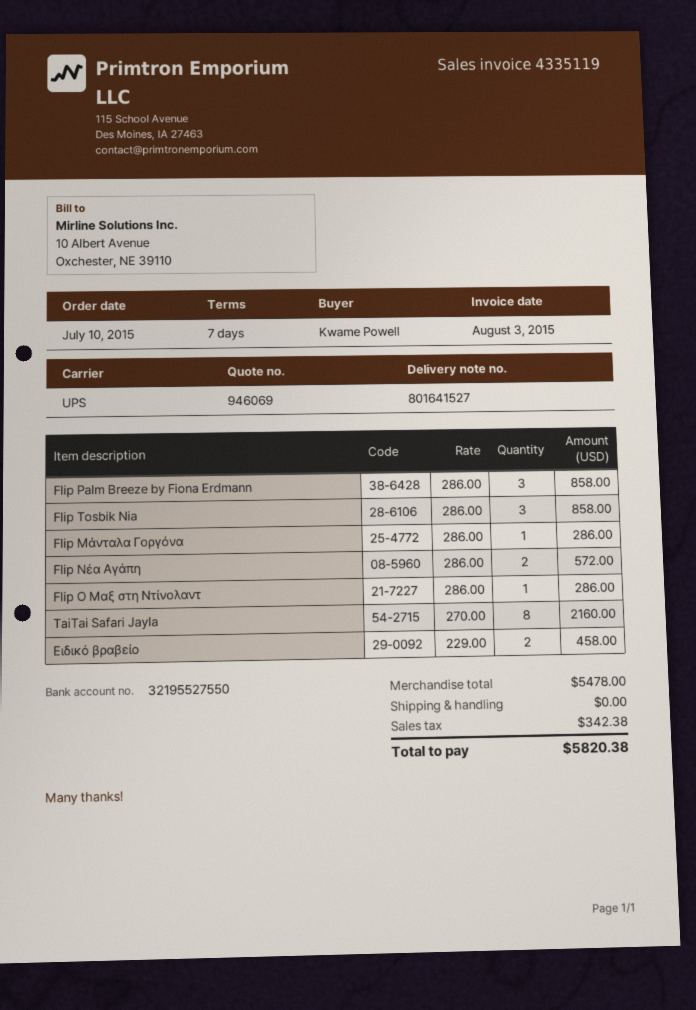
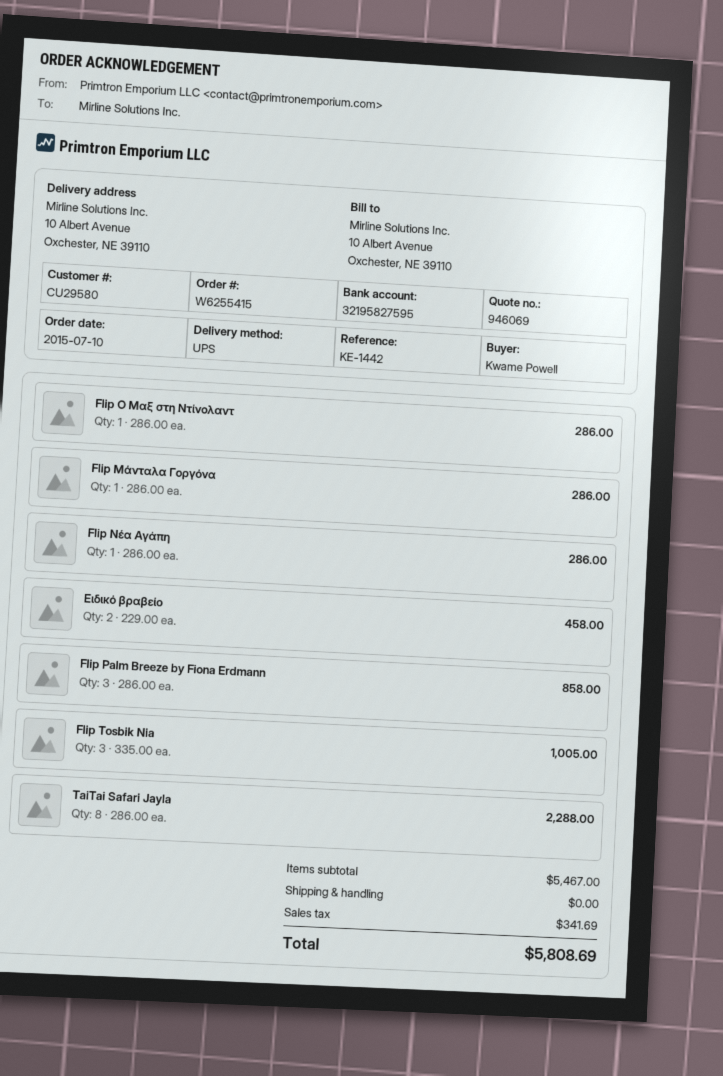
bank account: 32195527550 -> 32195827595
Flip Tosbik Nia: 3 x 286.00 = 858.00 -> 3 x 335.00 = 1005.00
Flip Νέα Αγάπη: 2 x 286.00 = 572.00 -> 1 x 286.00 = 286.00
TaiTai Safari Jayla: 8 x 270.00 = 2160.00 -> 8 x 286.00 = 2288.00
subtotal: 5478.00 -> 5467.00
tax: 342.38 -> 341.69
total: 5820.38 -> 5808.69

